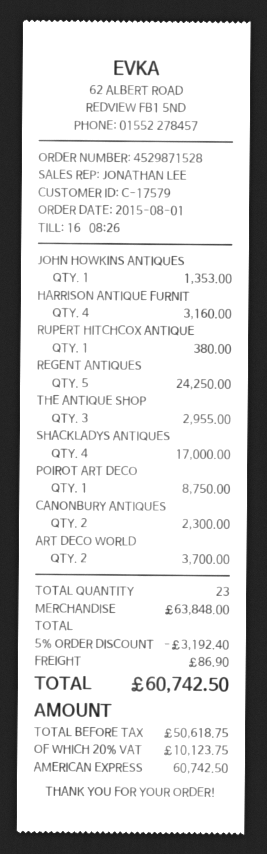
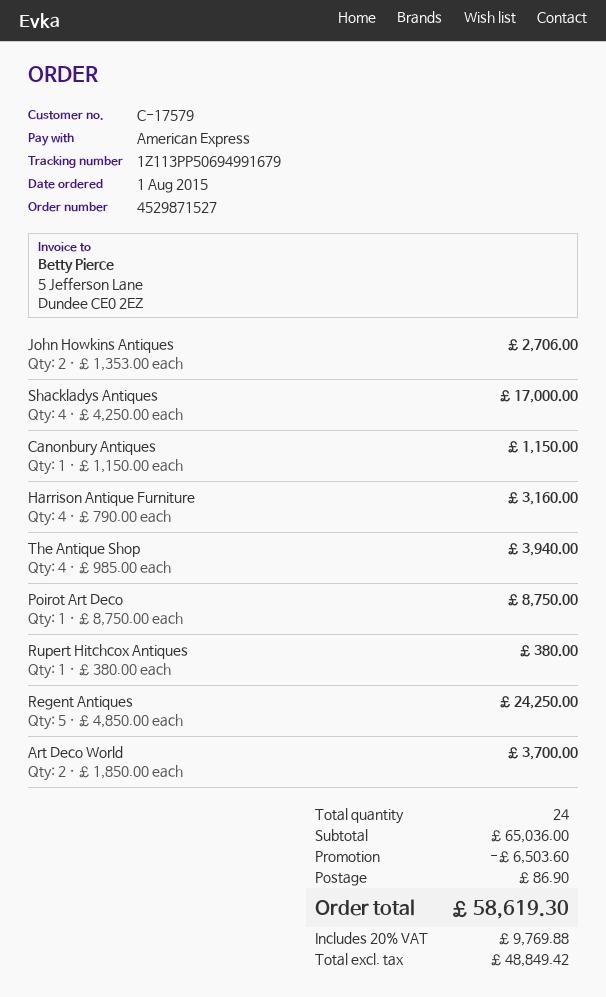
order number: 4529871528 -> 4529871527
JOHN HOWKINS ANTIQUES: 1 for 1353.00 -> 2 for 2706.00
THE ANTIQUE SHOP: 3 for 2955.00 -> 4 for 3940.00
CANONBURY ANTIQUES: 2 for 2300.00 -> 1 for 1150.00
total quantity: 23 -> 24
subtotal: 63848.00 -> 65036.00
discount: 3192.40 -> 6503.60
net: 50618.75 -> 48849.42
tax: 20% = 10123.75 -> 20% = 9769.88
total: 60742.50 -> 58619.30

